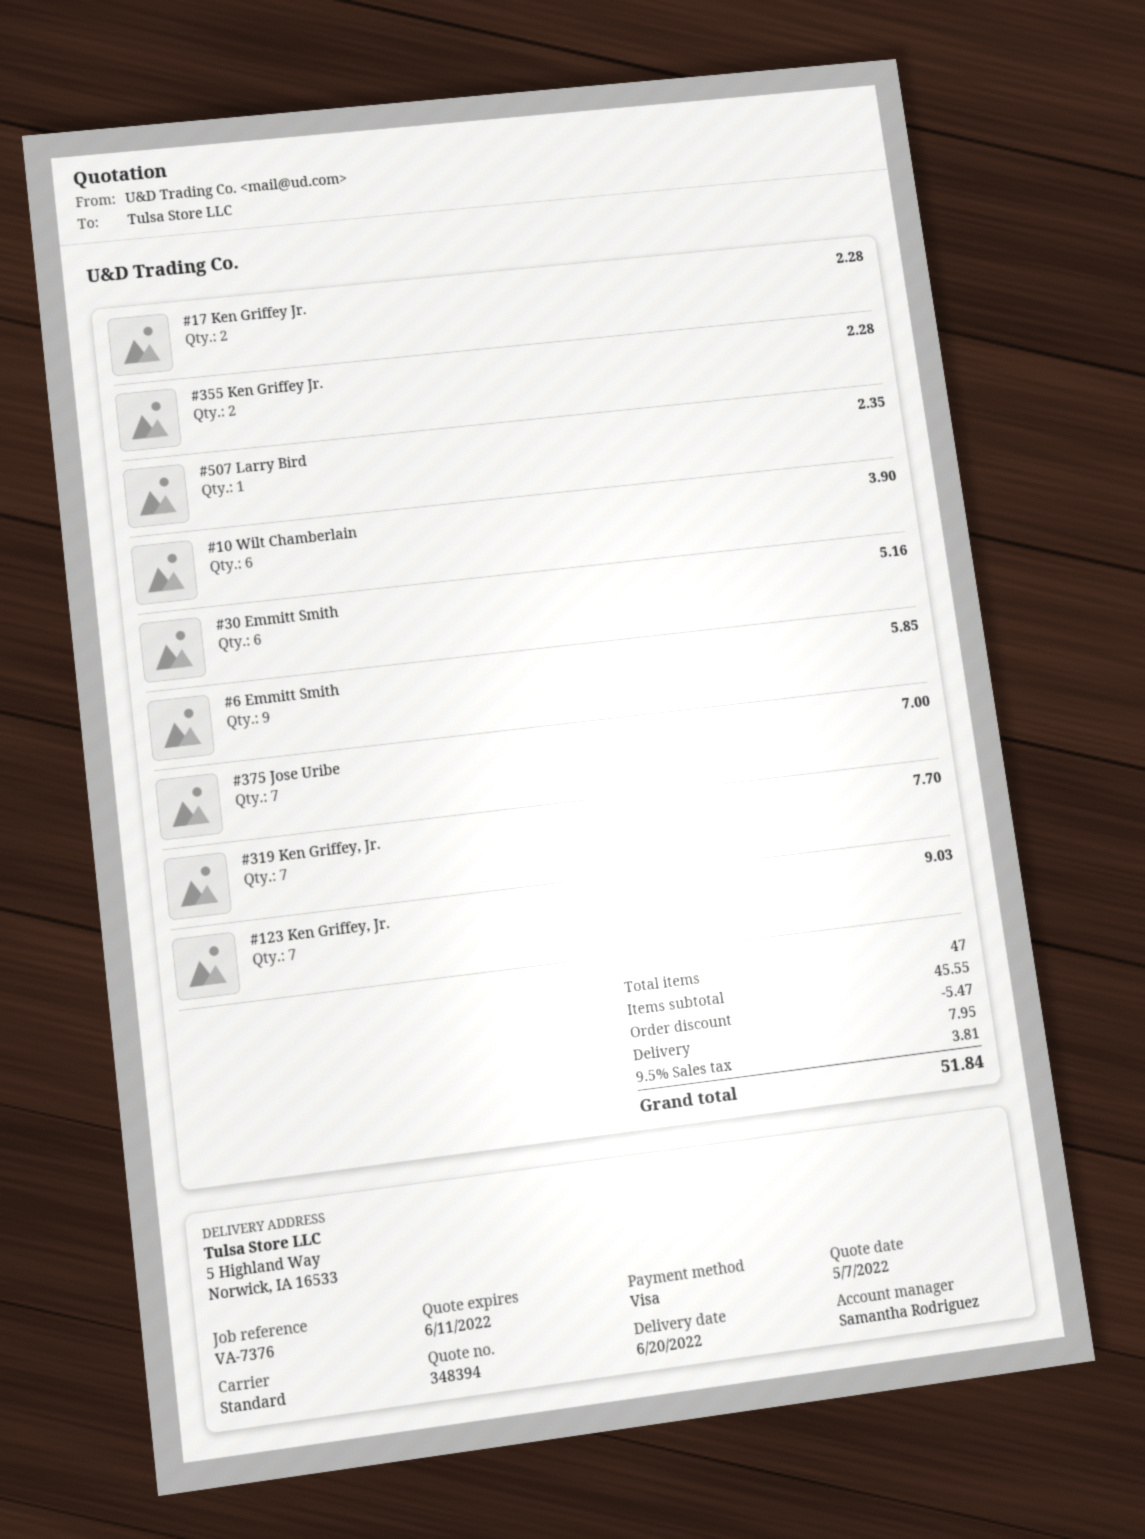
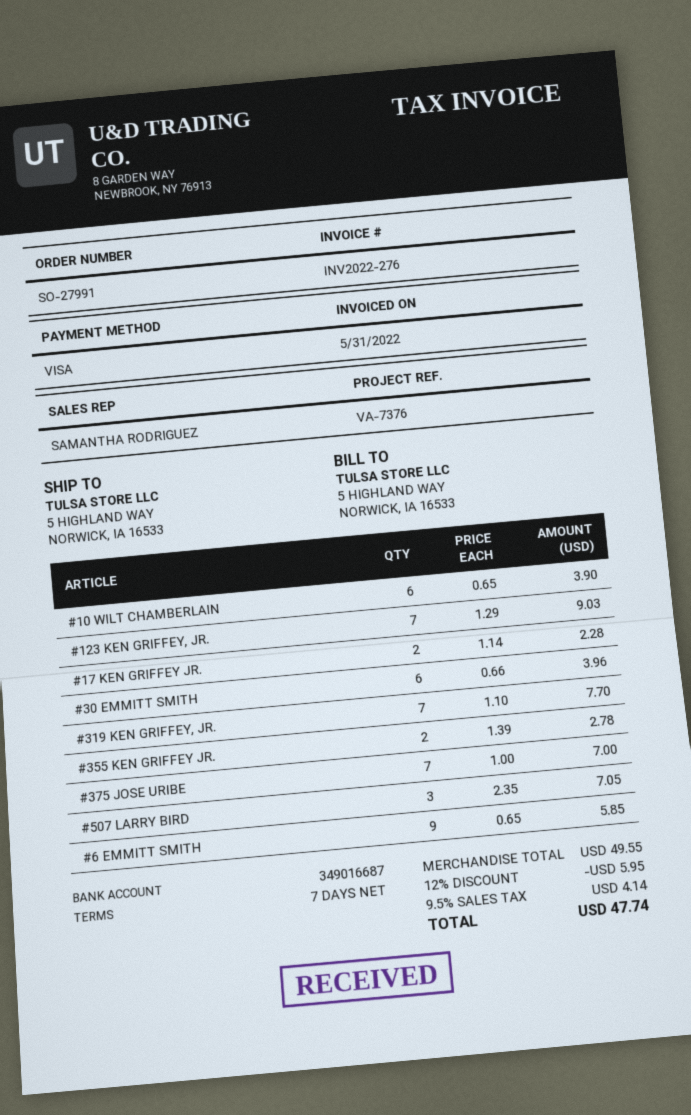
#355 Ken Griffey Jr.: 2 for 2.28 -> 2 for 2.78
#507 Larry Bird: 1 for 2.35 -> 3 for 7.05
#30 Emmitt Smith: 6 for 5.16 -> 6 for 3.96
subtotal: 45.55 -> 49.55
discount: 5.47 -> 5.95
shipping: 7.95 -> none
tax: 9.5% = 3.81 -> 9.5% = 4.14
total: 51.84 -> 47.74

